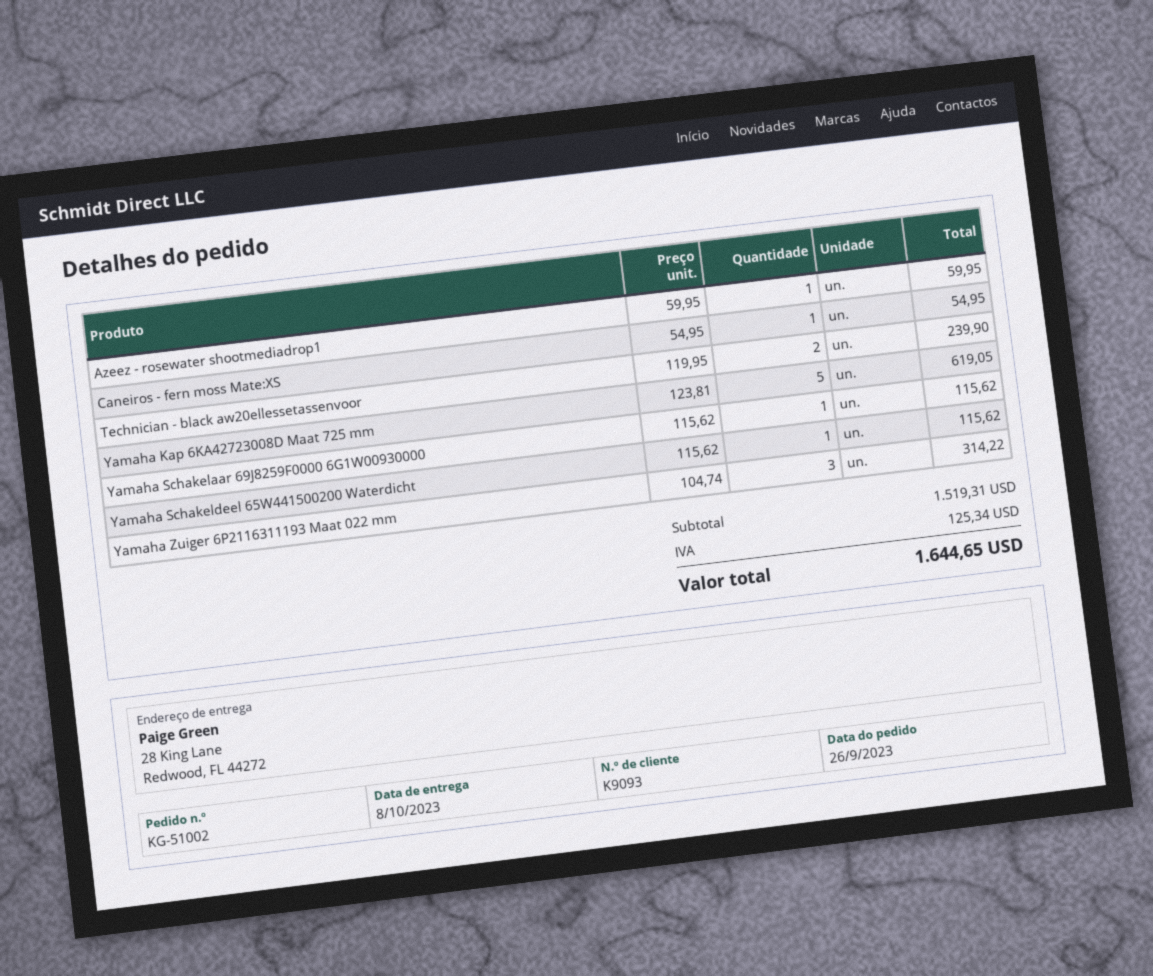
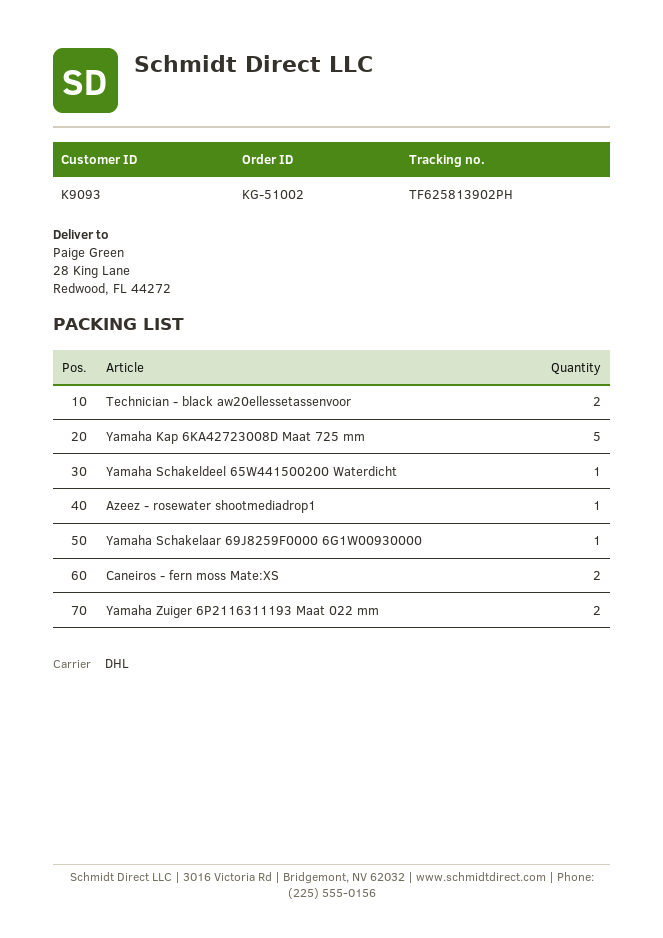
Caneiros - fern moss Mate:XS: 1 -> 2
Yamaha Zuiger 6P2116311193 Maat 022 mm: 3 -> 2

